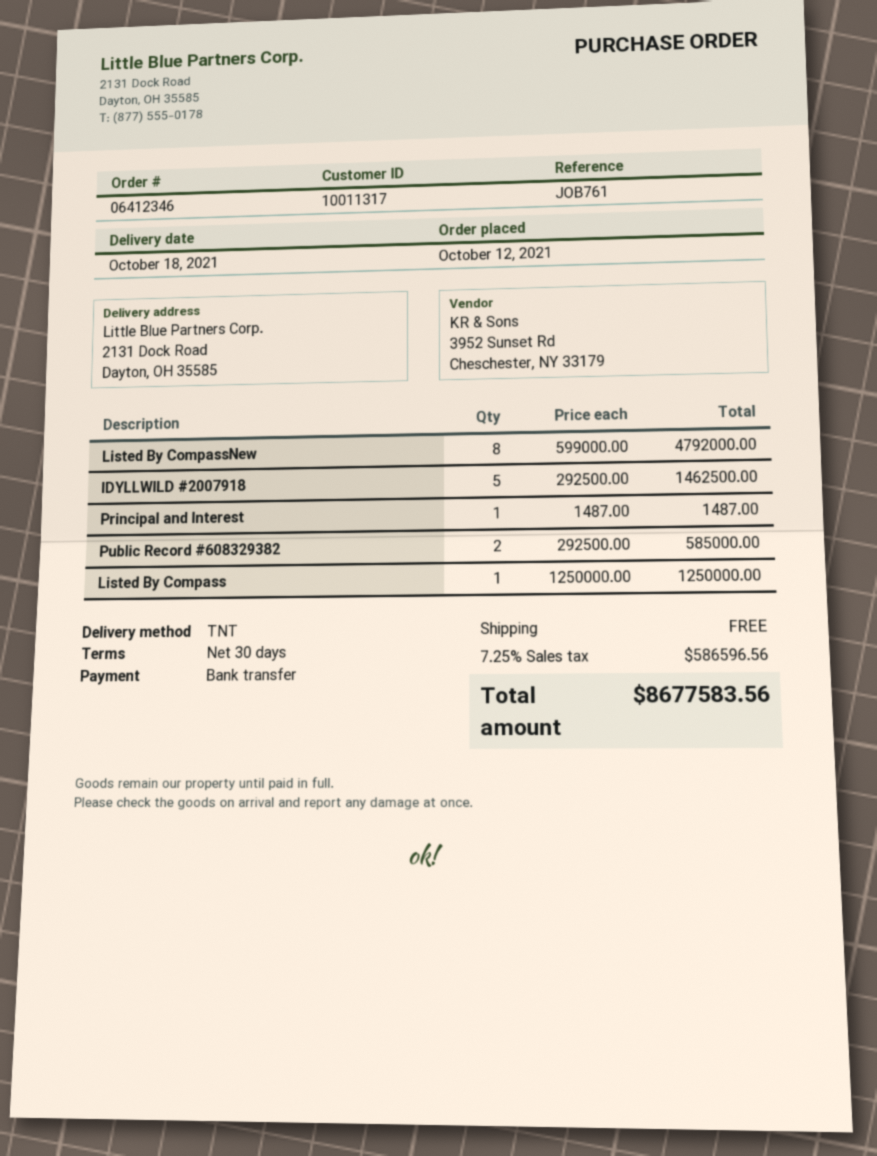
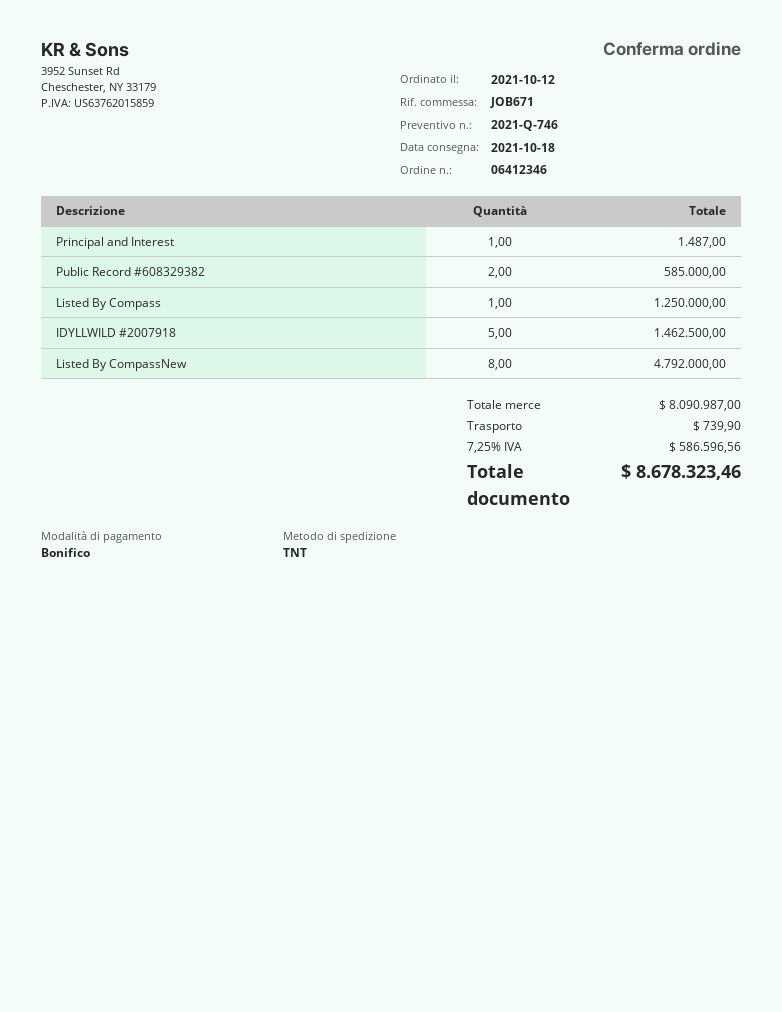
reference: JOB761 -> JOB671
shipping: 0.00 -> 739.90
total: 8677583.56 -> 8678323.46

